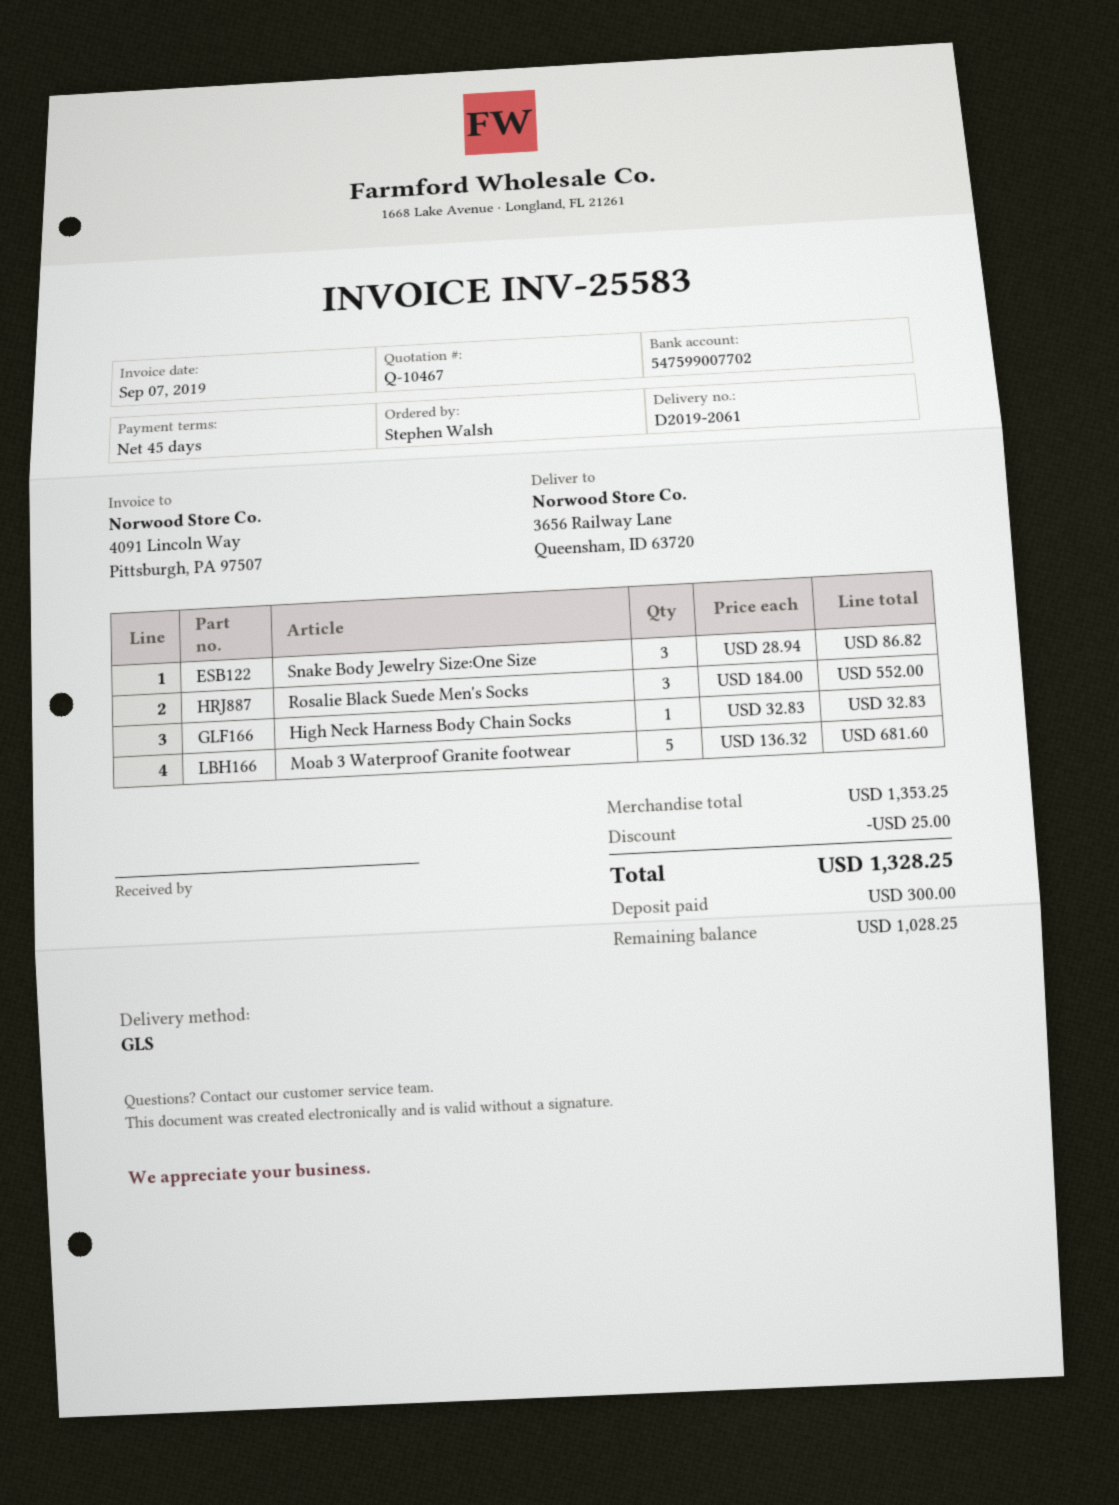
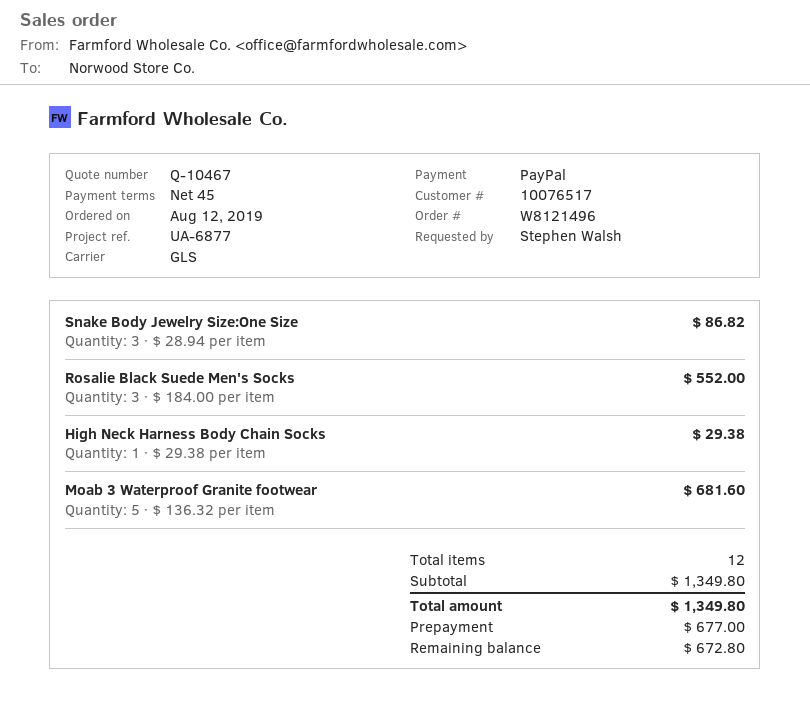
High Neck Harness Body Chain Socks: 1 x 32.83 = 32.83 -> 1 x 29.38 = 29.38
subtotal: 1353.25 -> 1349.80
discount: 25.00 -> none
total: 1328.25 -> 1349.80
deposit: 300.00 -> 677.00
balance: 1028.25 -> 672.80

